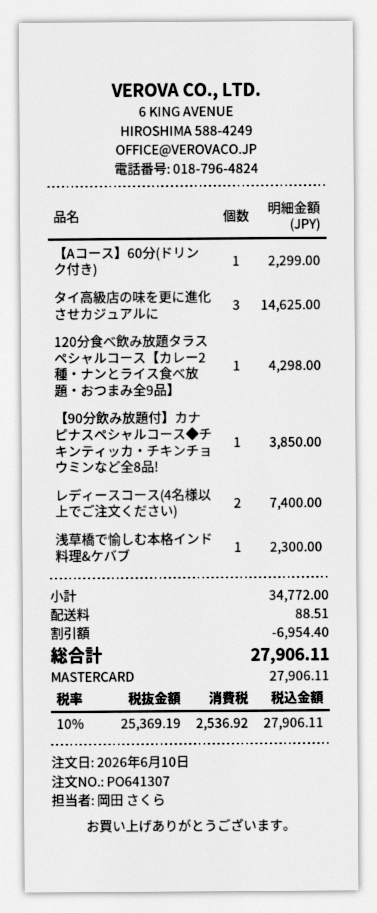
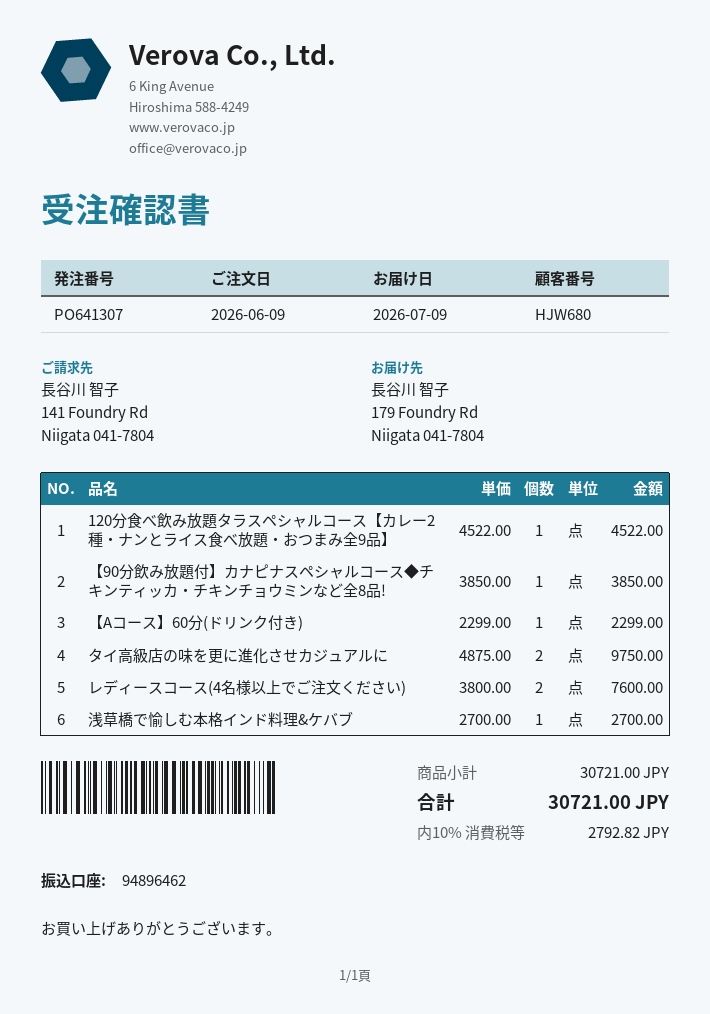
order date: 2026-06-10 -> 2026-06-09
タイ高級店の味を更に進化させカジュアルに: 3 for 14625.00 -> 2 for 9750.00
120分食べ飲み放題タラスペシャルコース【カレー2種・ナンとライス食べ放題・おつまみ全9品】: 1 for 4298.00 -> 1 for 4522.00
レディースコース(4名様以上でご注文ください): 2 for 7400.00 -> 2 for 7600.00
浅草橋で愉しむ本格インド料理&ケバブ: 1 for 2300.00 -> 1 for 2700.00
subtotal: 34772.00 -> 30721.00
discount: 6954.40 -> none
shipping: 88.51 -> none
tax: 10% = 2536.92 -> 10% = 2792.82
total: 27906.11 -> 30721.00

